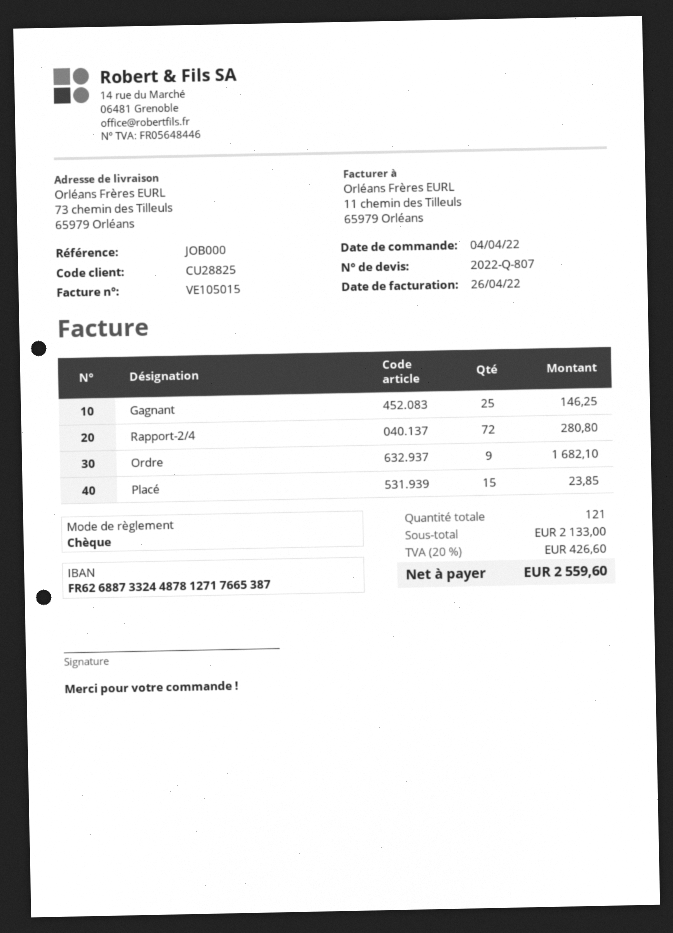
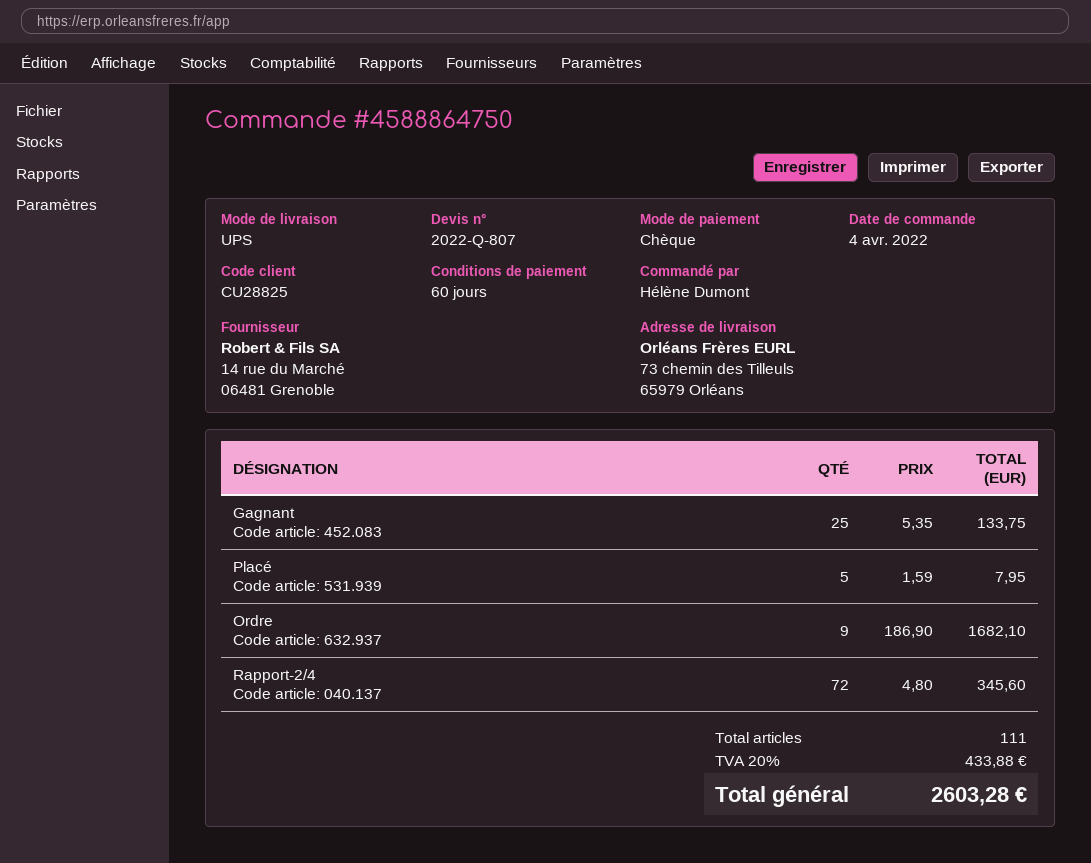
Gagnant: 25 for 146.25 -> 25 for 133.75
Rapport-2/4: 72 for 280.80 -> 72 for 345.60
Placé: 15 for 23.85 -> 5 for 7.95
total quantity: 121 -> 111
tax: 20% = 426.60 -> 20% = 433.88
total: 2559.60 -> 2603.28

